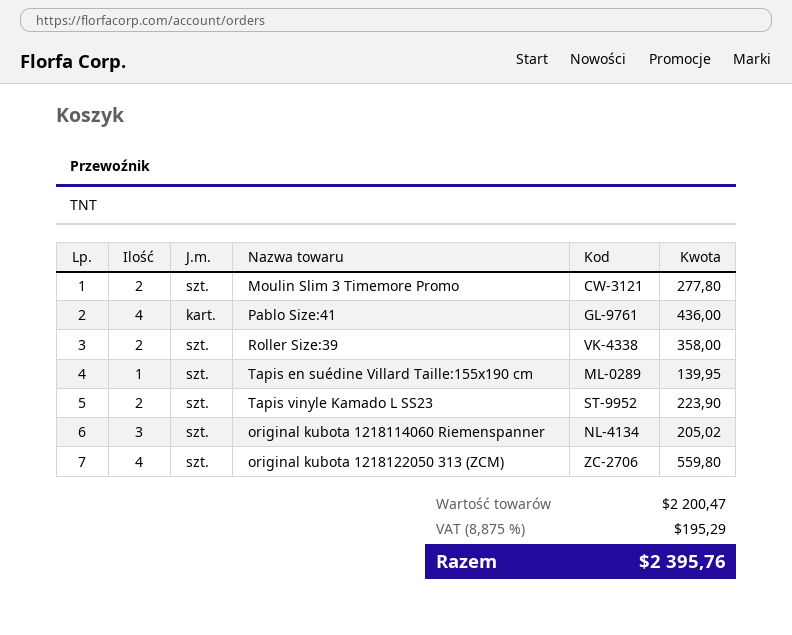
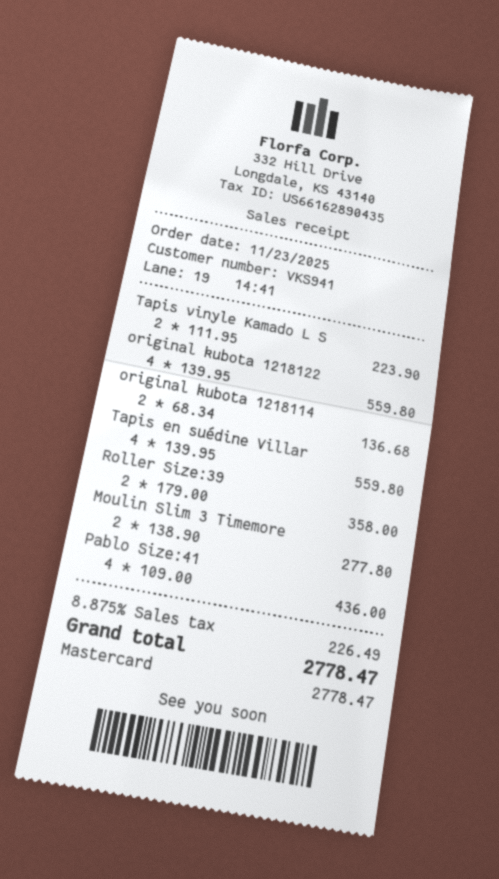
Tapis en suédine Villard Taille:155x190 cm: 1 for 139.95 -> 4 for 559.80
original kubota 1218114060 Riemenspanner: 3 for 205.02 -> 2 for 136.68
tax: 8.875% = 195.29 -> 8.875% = 226.49
total: 2395.76 -> 2778.47

